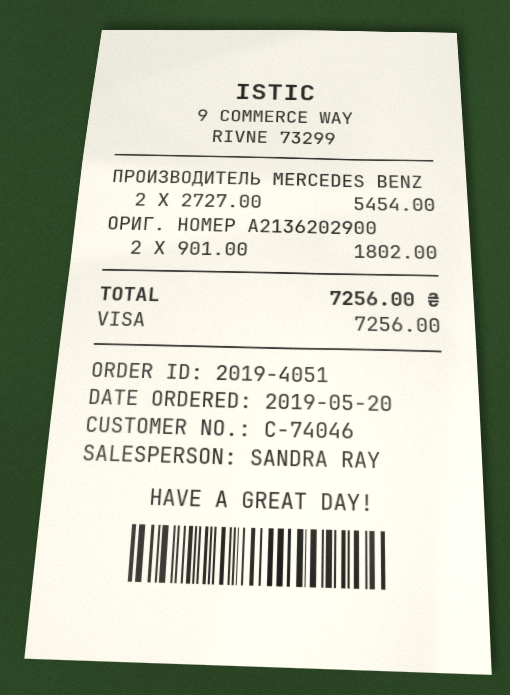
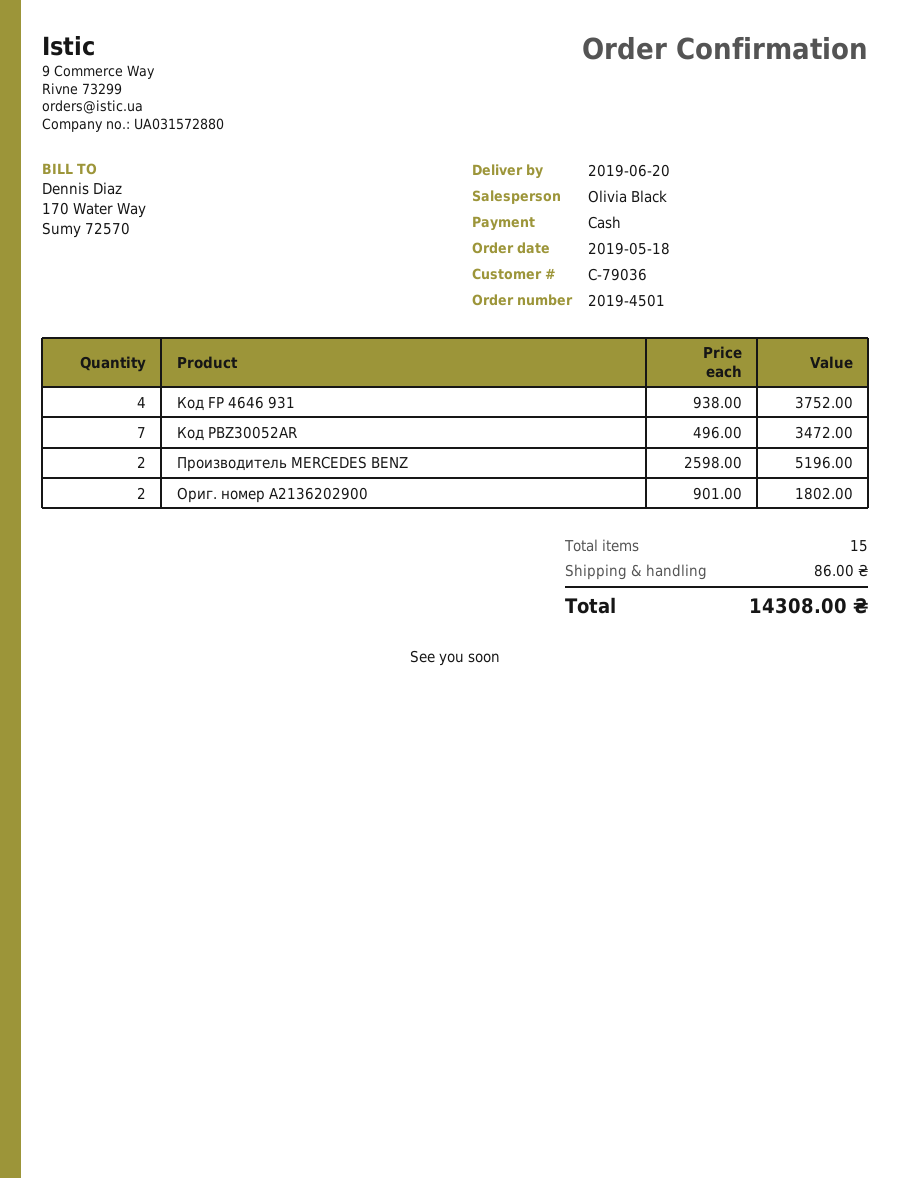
order number: 2019-4051 -> 2019-4501
order date: 2019-05-20 -> 2019-05-18
customer number: C-74046 -> C-79036
sales rep: SANDRA RAY -> Olivia Black
payment method: Visa -> cash
ПРОИЗВОДИТЕЛЬ MERCEDES BENZ: 2 x 2727.00 = 5454.00 -> 2 x 2598.00 = 5196.00
Код FP 4646 931: none -> 4 x 938.00 = 3752.00
Код PBZ30052AR: none -> 7 x 496.00 = 3472.00
shipping: none -> 86.00
total: 7256.00 -> 14308.00

